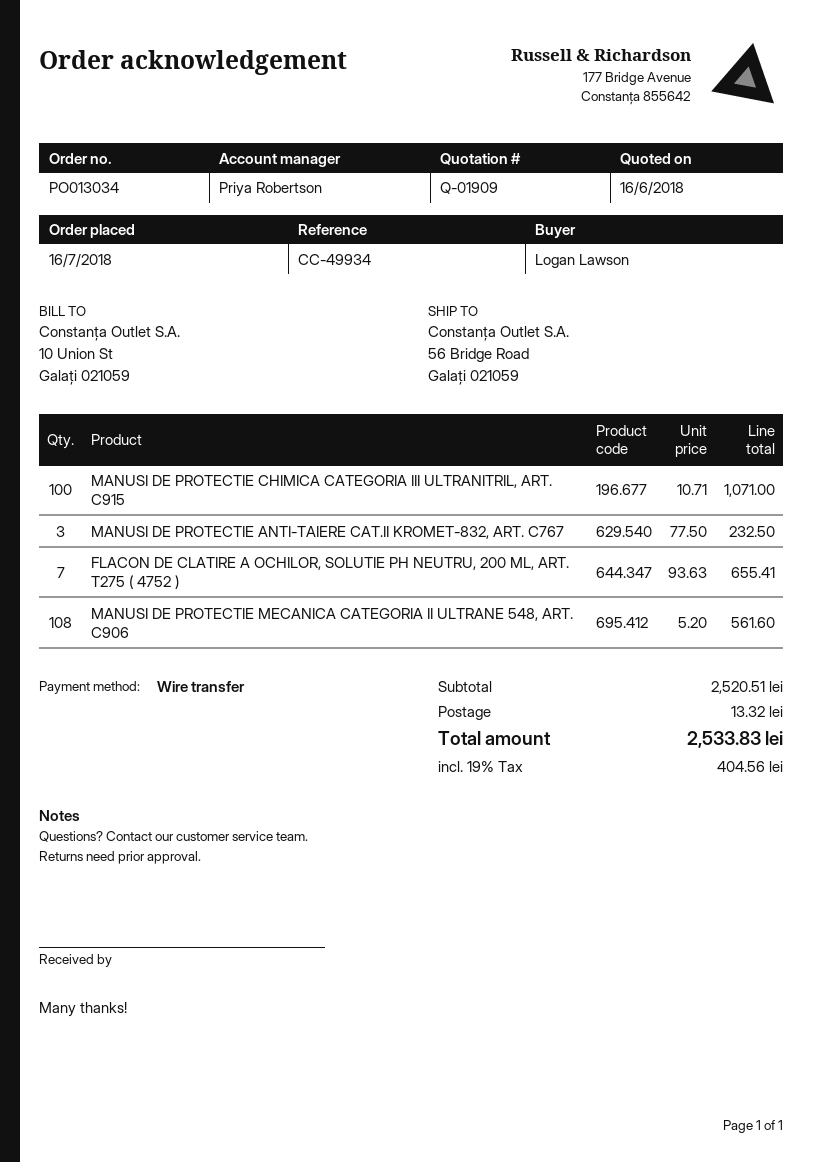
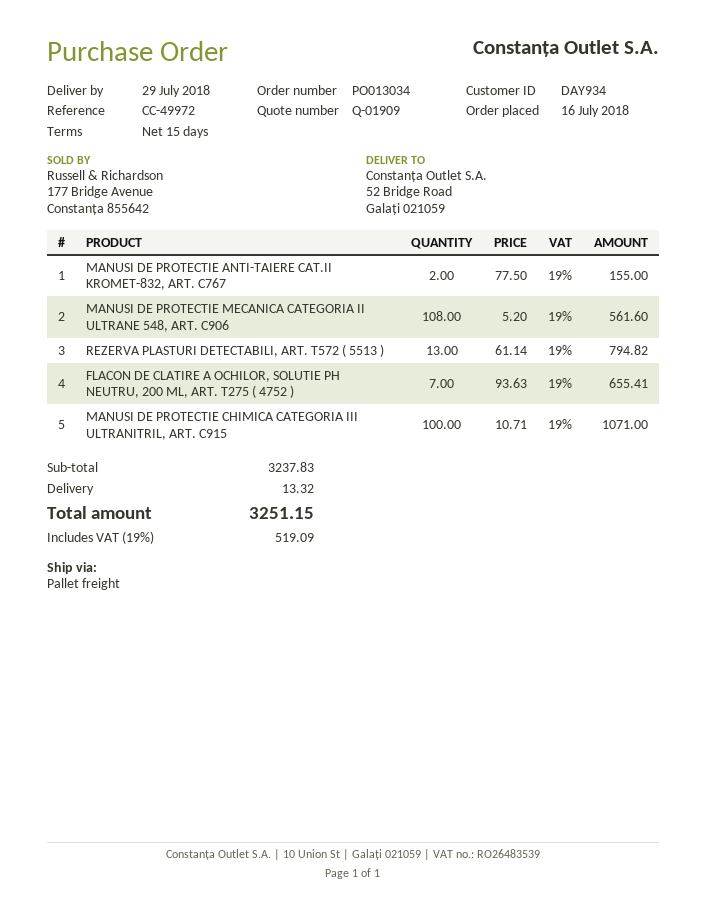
reference: CC-49934 -> CC-49972
ship to: 56 Bridge Road, Galați 021059 -> 52 Bridge Road, Galați 021059
MANUSI DE PROTECTIE ANTI-TAIERE CAT.II KROMET-832, ART. C767: 3 x 77.50 = 232.50 -> 2 x 77.50 = 155.00
REZERVA PLASTURI DETECTABILI, ART. T572 ( 5513 ): none -> 13 x 61.14 = 794.82
subtotal: 2520.51 -> 3237.83
tax: 19% = 404.56 -> 19% = 519.09
total: 2533.83 -> 3251.15

